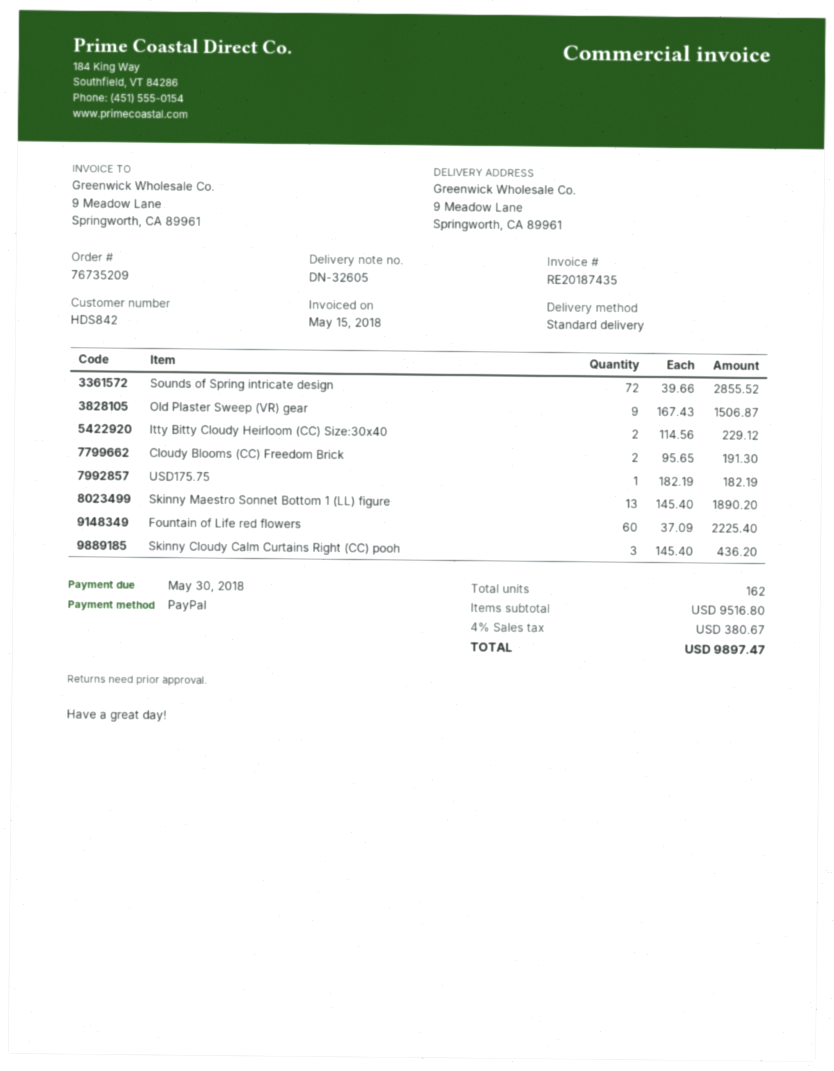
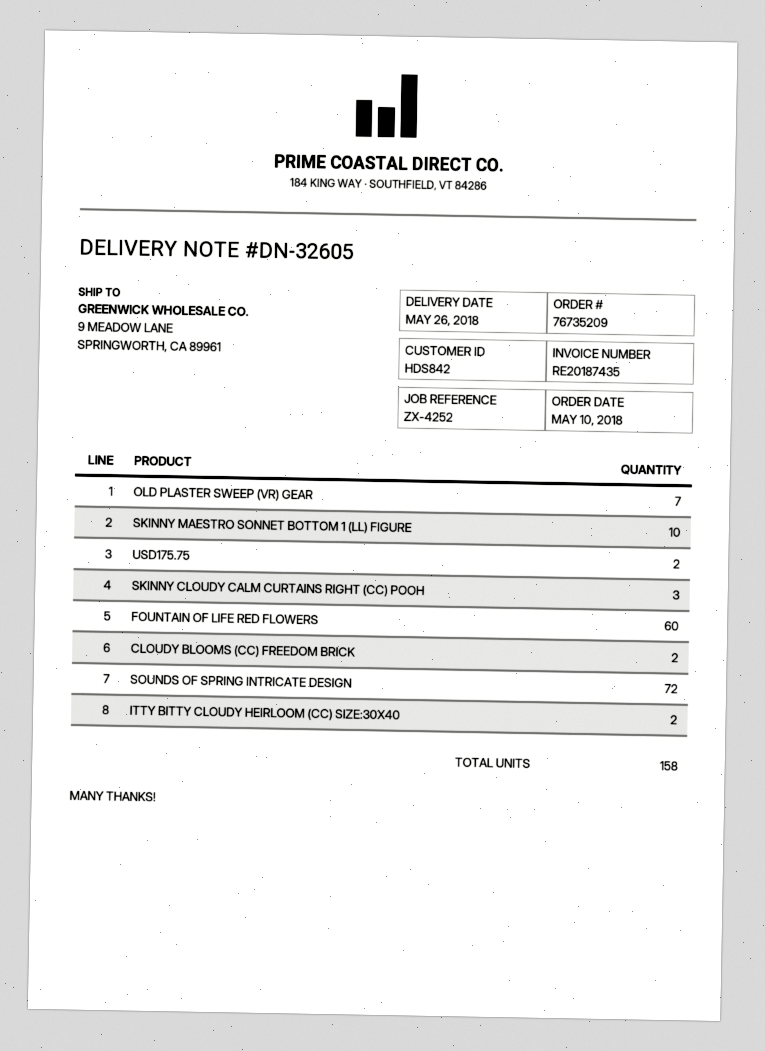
Old Plaster Sweep (VR) gear: 9 -> 7
USD175.75: 1 -> 2
Skinny Maestro Sonnet Bottom 1 (LL) figure: 13 -> 10
total quantity: 162 -> 158

